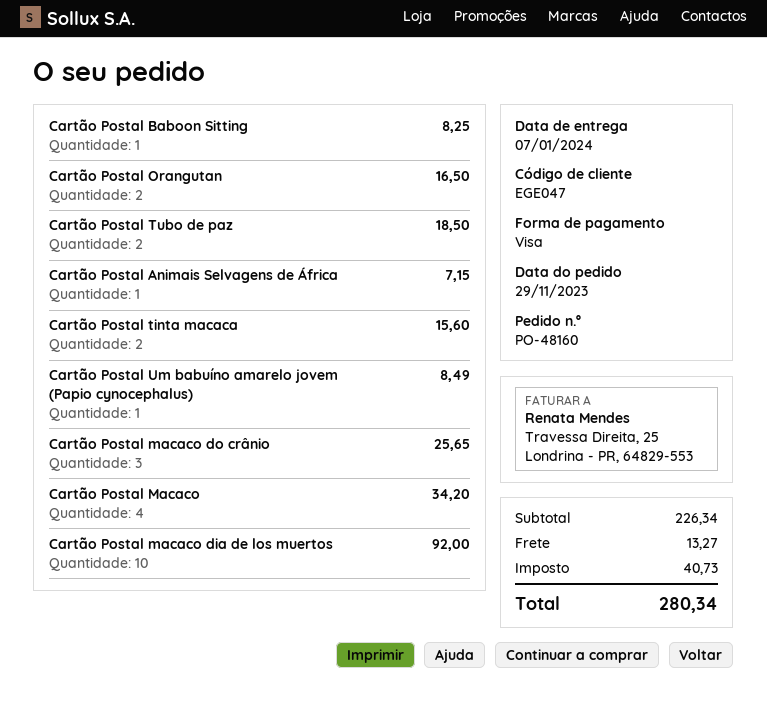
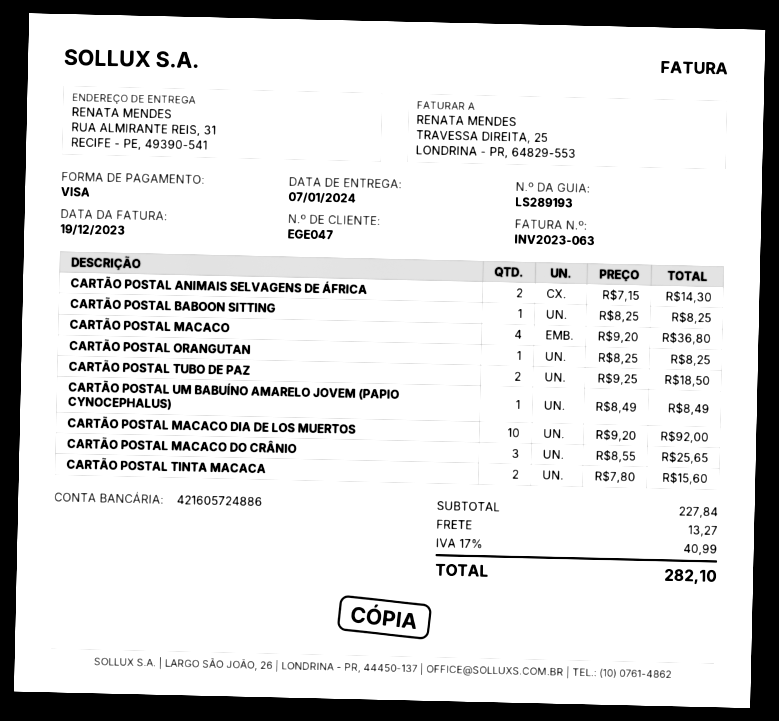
Cartão Postal Orangutan: 2 for 16.50 -> 1 for 8.25
Cartão Postal Animais Selvagens de África: 1 for 7.15 -> 2 for 14.30
Cartão Postal Macaco: 4 for 34.20 -> 4 for 36.80
subtotal: 226.34 -> 227.84
tax: 40.73 -> 40.99
total: 280.34 -> 282.10

